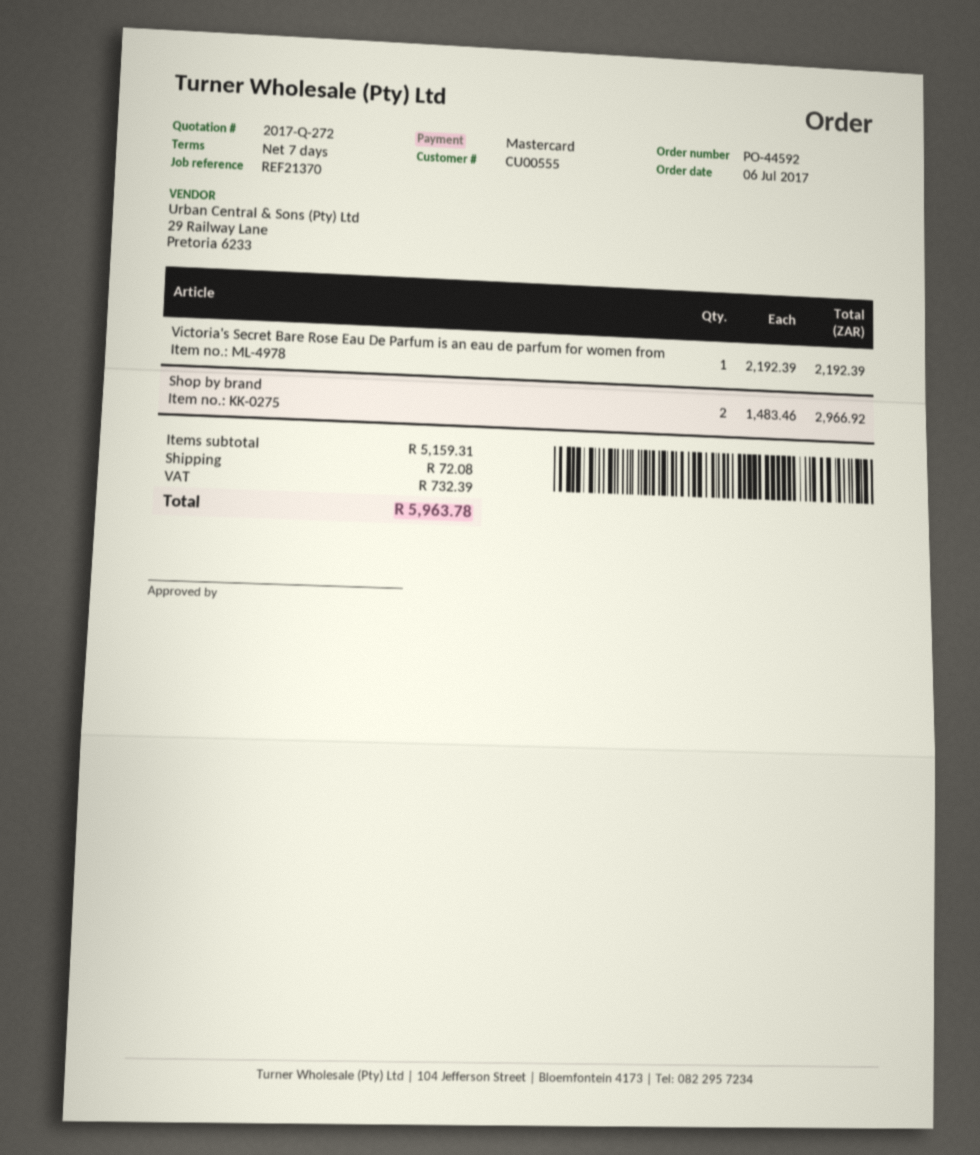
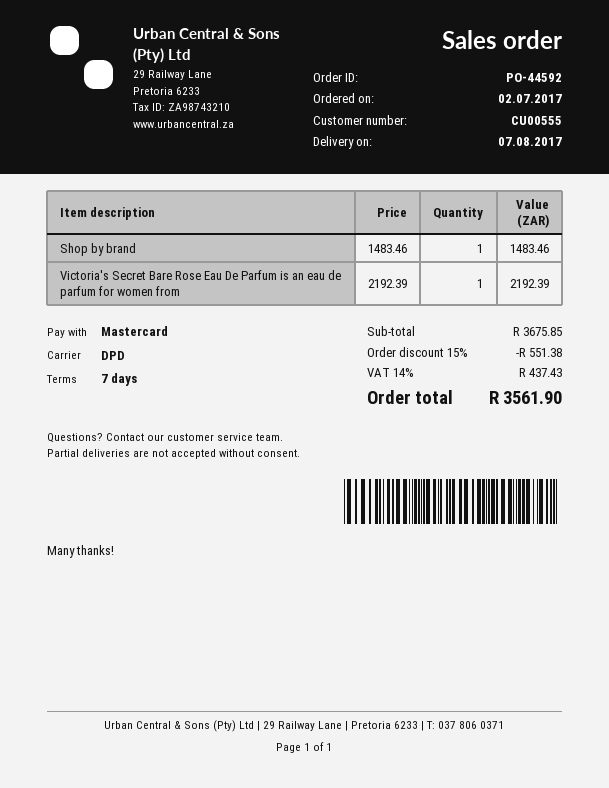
order date: 2017-07-06 -> 2017-07-02
Shop by brand: 2 x 1483.46 = 2966.92 -> 1 x 1483.46 = 1483.46
subtotal: 5159.31 -> 3675.85
discount: none -> 15% = 551.38
shipping: 72.08 -> none
tax: 732.39 -> 437.43
total: 5963.78 -> 3561.90

